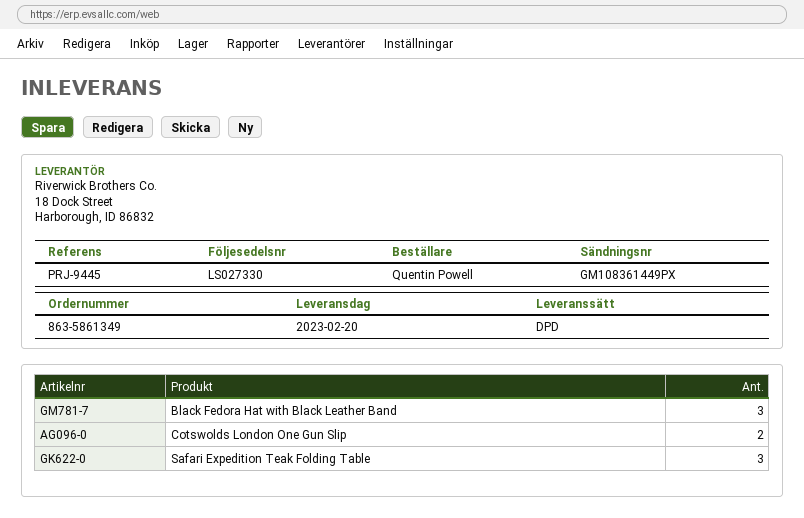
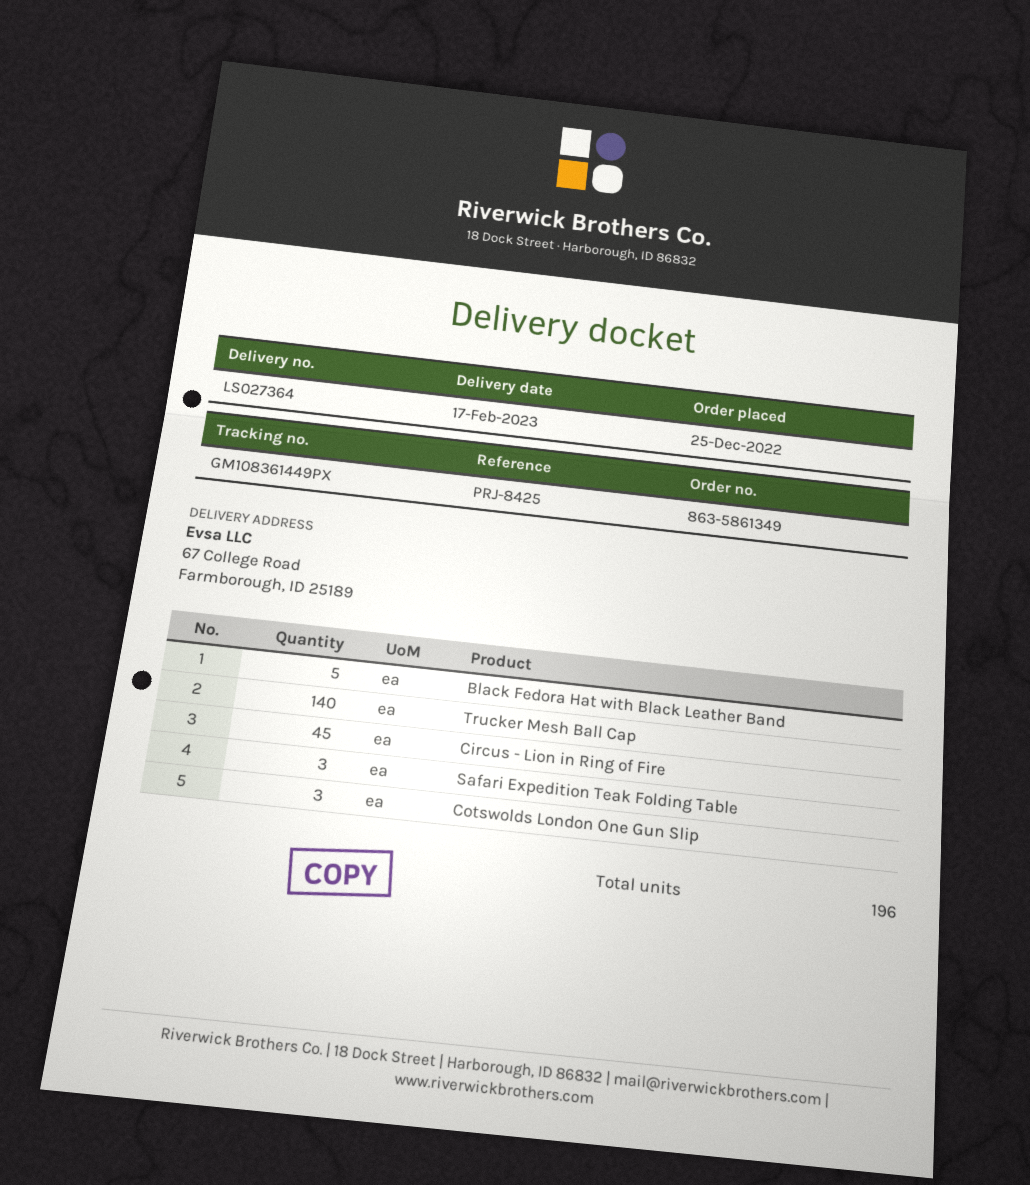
delivery note number: LS027330 -> LS027364
delivery date: 2023-02-20 -> 2023-02-17
reference: PRJ-9445 -> PRJ-8425
Black Fedora Hat with Black Leather Band: 3 -> 5
Cotswolds London One Gun Slip: 2 -> 3
Trucker Mesh Ball Cap: none -> 140
Circus - Lion in Ring of Fire: none -> 45

